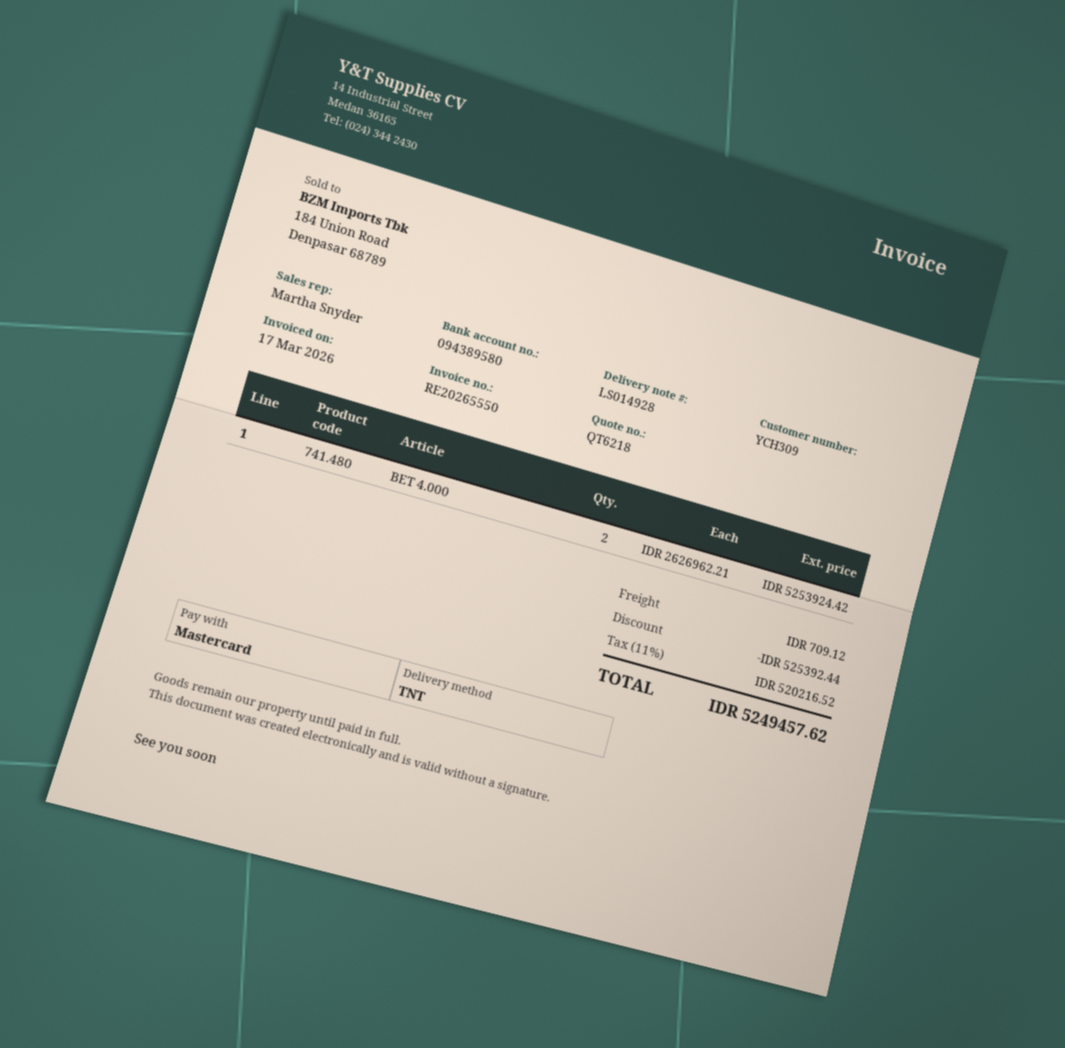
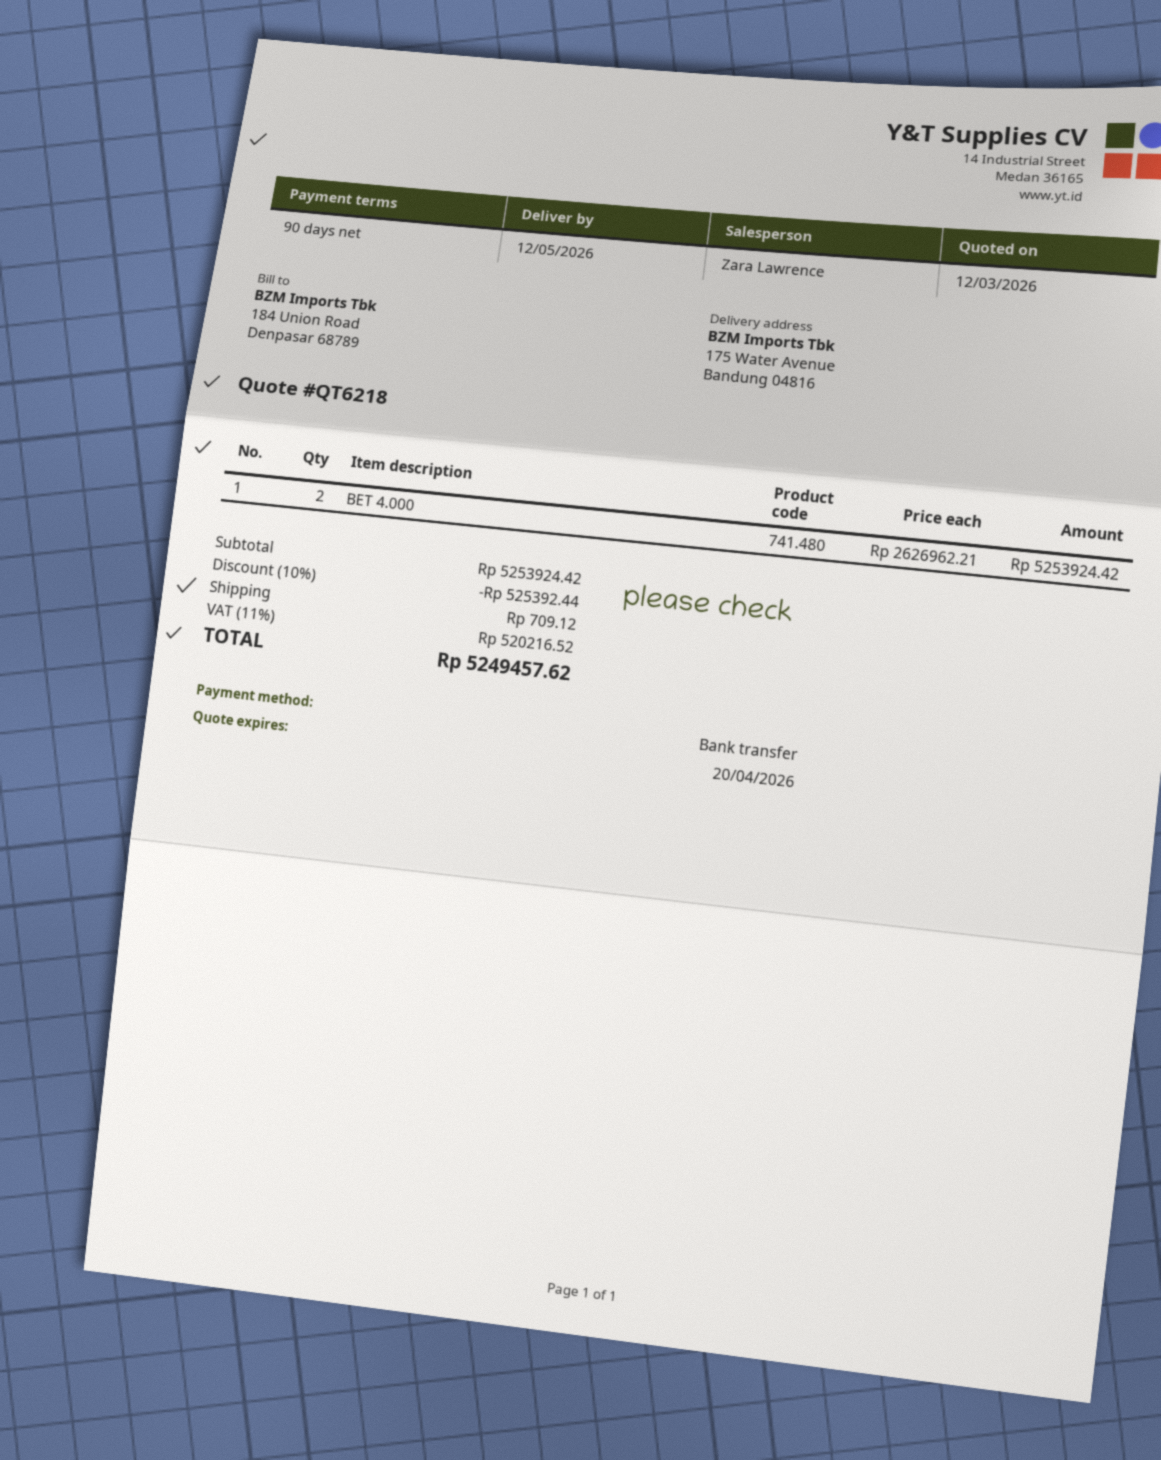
sales rep: Martha Snyder -> Zara Lawrence
payment method: Mastercard -> bank transfer

